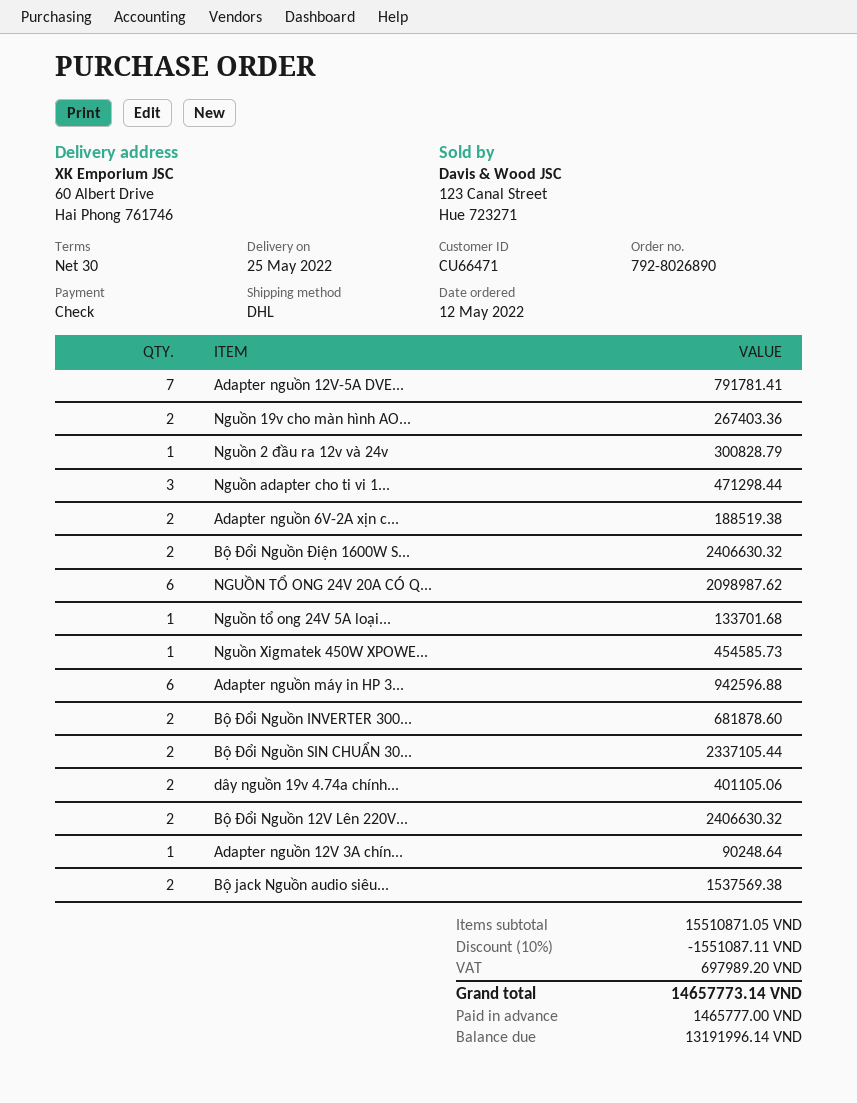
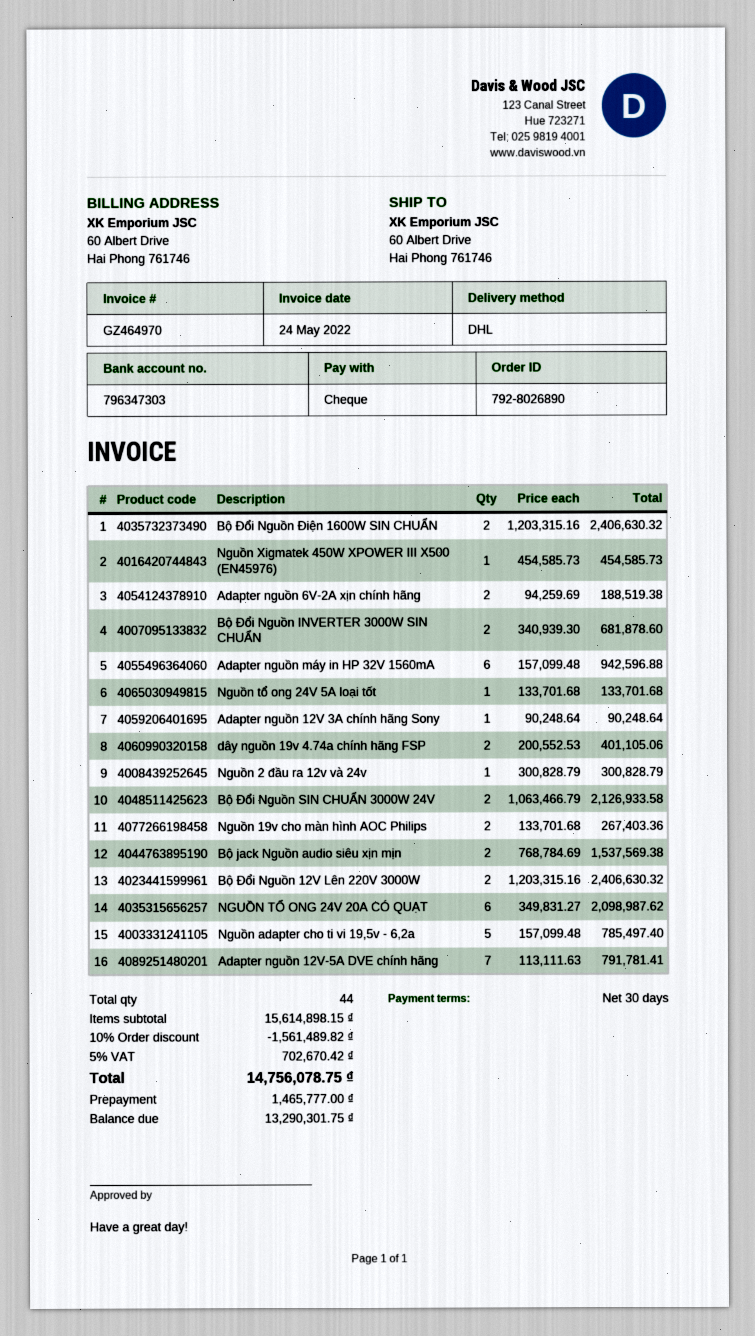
Nguồn adapter cho ti vi 1...: 3 for 471298.44 -> 5 for 785497.40
Bộ Đổi Nguồn SIN CHUẨN 30...: 2 for 2337105.44 -> 2 for 2126933.58
subtotal: 15510871.05 -> 15614898.15
discount: 10% = 1551087.11 -> 10% = 1561489.82
tax: 697989.20 -> 702670.42
total: 14657773.14 -> 14756078.75
balance: 13191996.14 -> 13290301.75

